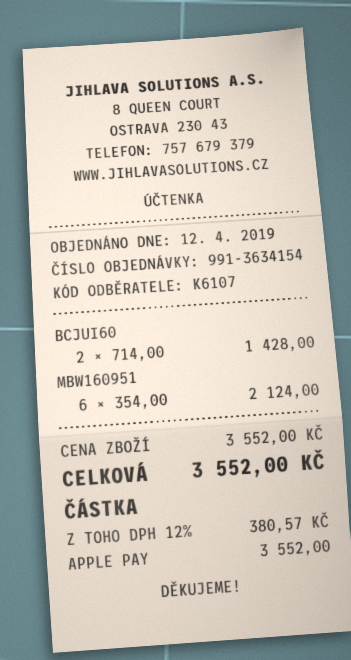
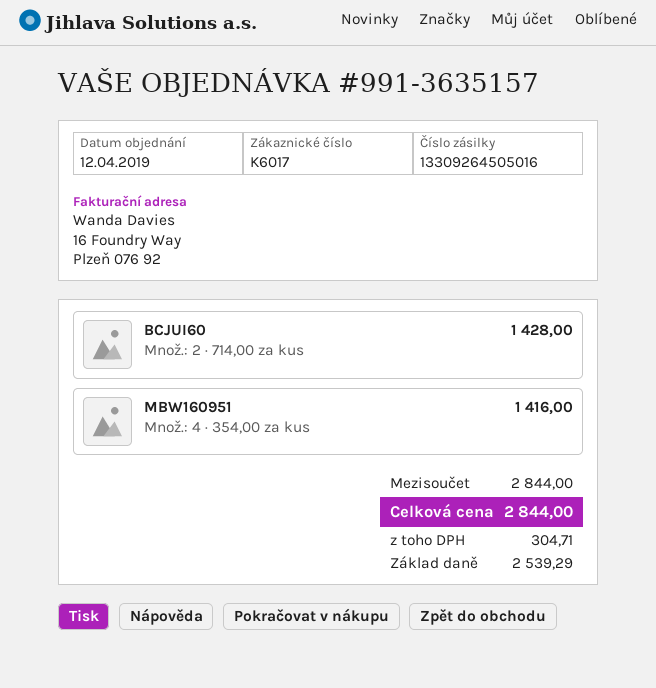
order number: 991-3634154 -> 991-3635157
customer number: K6107 -> K6017
MBW160951: 6 x 354.00 = 2124.00 -> 4 x 354.00 = 1416.00
subtotal: 3552.00 -> 2844.00
tax: 380.57 -> 304.71
total: 3552.00 -> 2844.00

